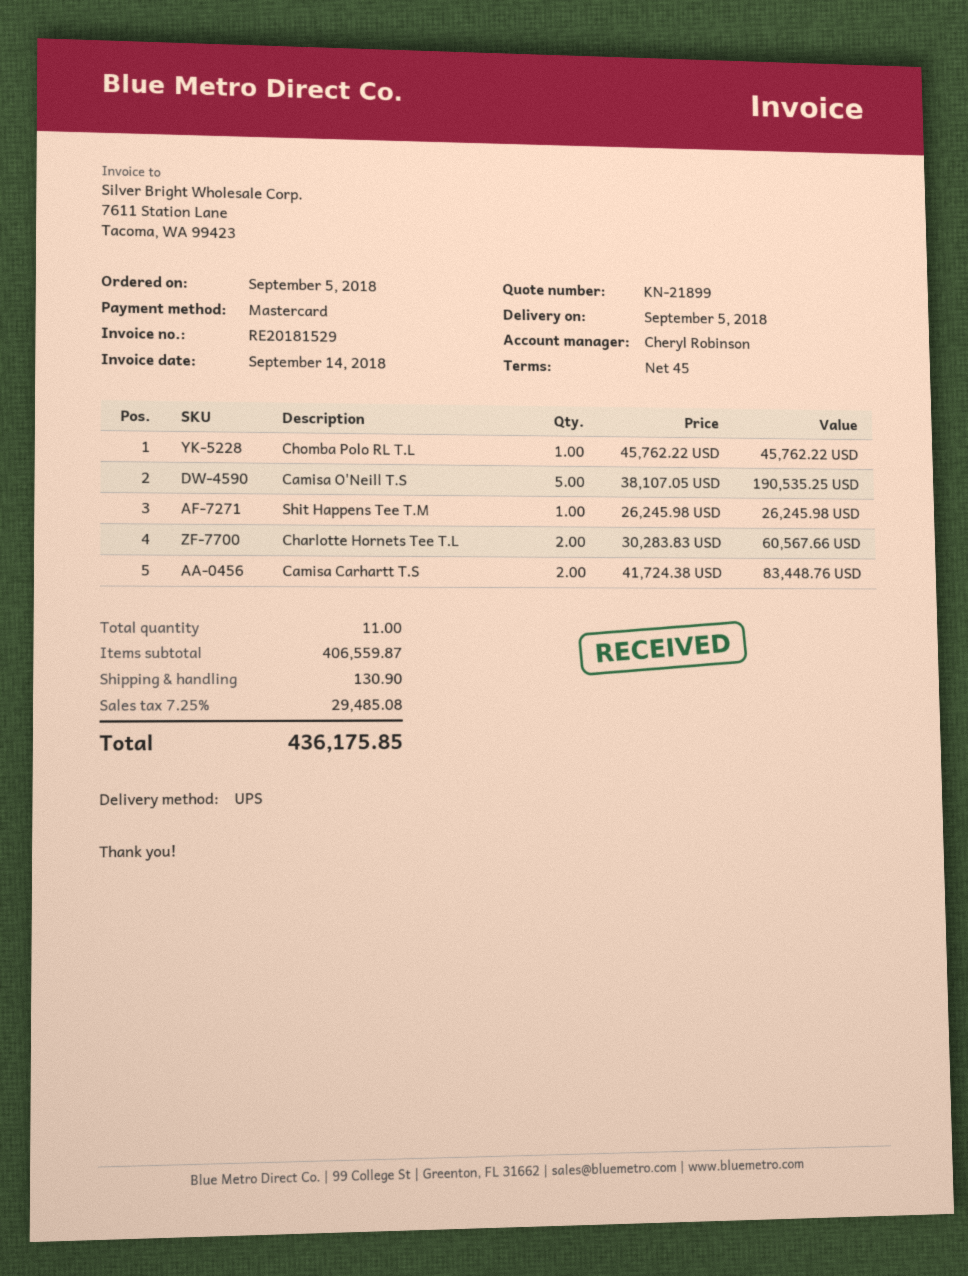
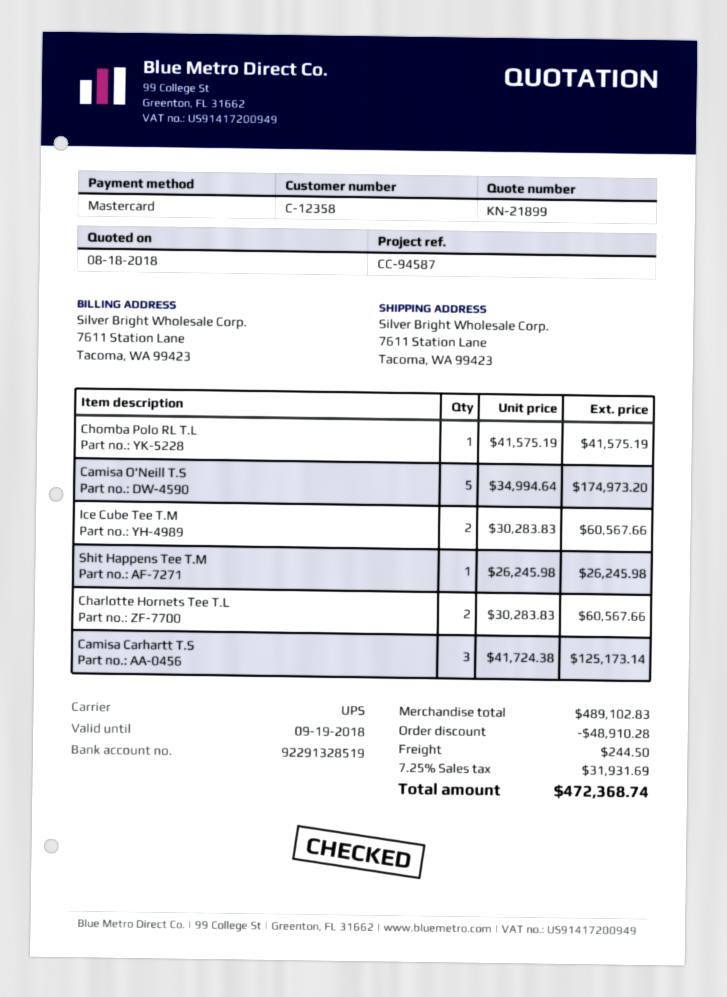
Chomba Polo RL T.L: 1 x 45762.22 = 45762.22 -> 1 x 41575.19 = 41575.19
Camisa O'Neill T.S: 5 x 38107.05 = 190535.25 -> 5 x 34994.64 = 174973.20
Camisa Carhartt T.S: 2 x 41724.38 = 83448.76 -> 3 x 41724.38 = 125173.14
Ice Cube Tee T.M: none -> 2 x 30283.83 = 60567.66
subtotal: 406559.87 -> 489102.83
discount: none -> 48910.28
shipping: 130.90 -> 244.50
tax: 7.25% = 29485.08 -> 7.25% = 31931.69
total: 436175.85 -> 472368.74

